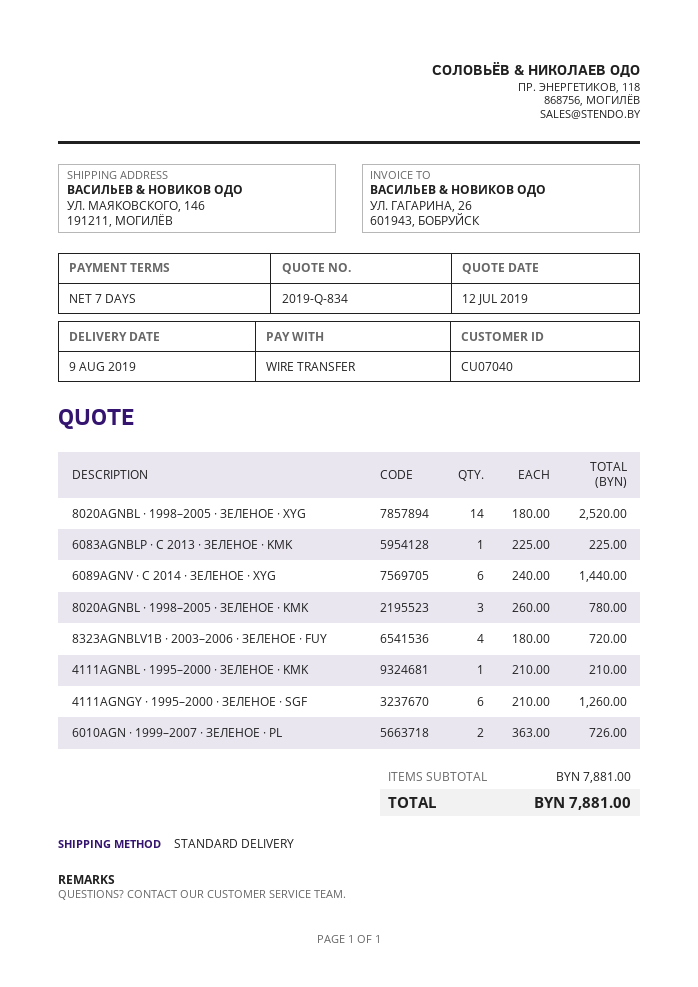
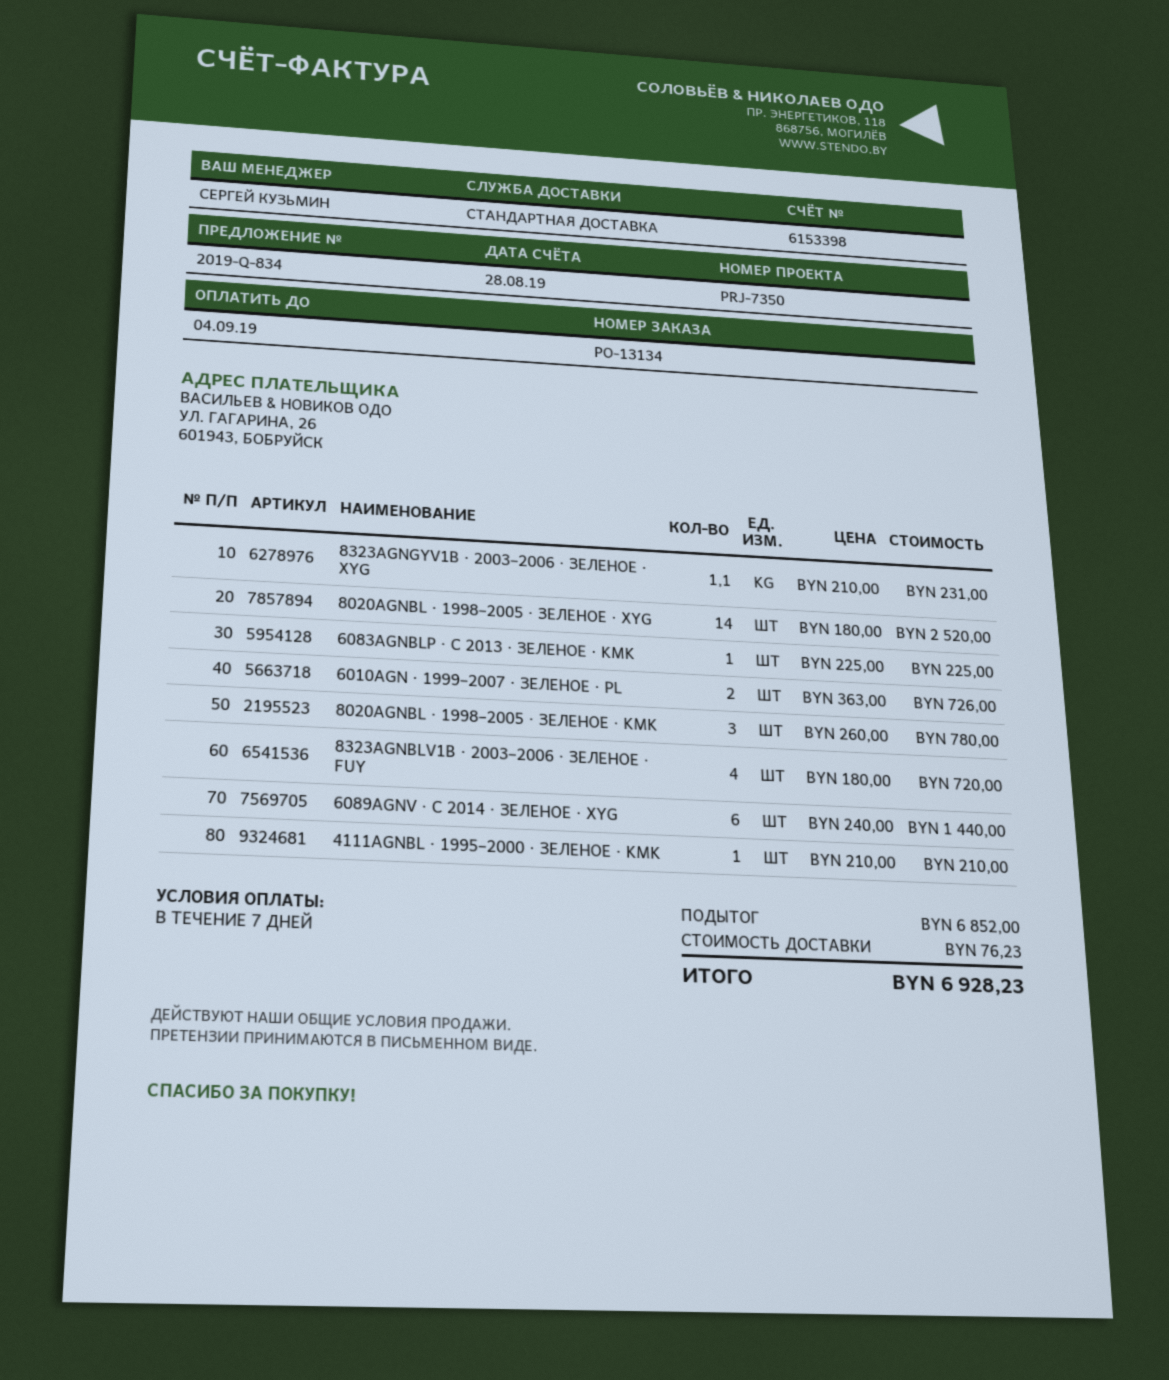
4111AGNGY · 1995–2000 · ЗЕЛЕНОЕ · SGF: 6 x 210.00 = 1260.00 -> none
8323AGNGYV1B · 2003–2006 · ЗЕЛЕНОЕ · XYG: none -> 1.1 x 210.00 = 231.00
subtotal: 7881.00 -> 6852.00
shipping: none -> 76.23
total: 7881.00 -> 6928.23

